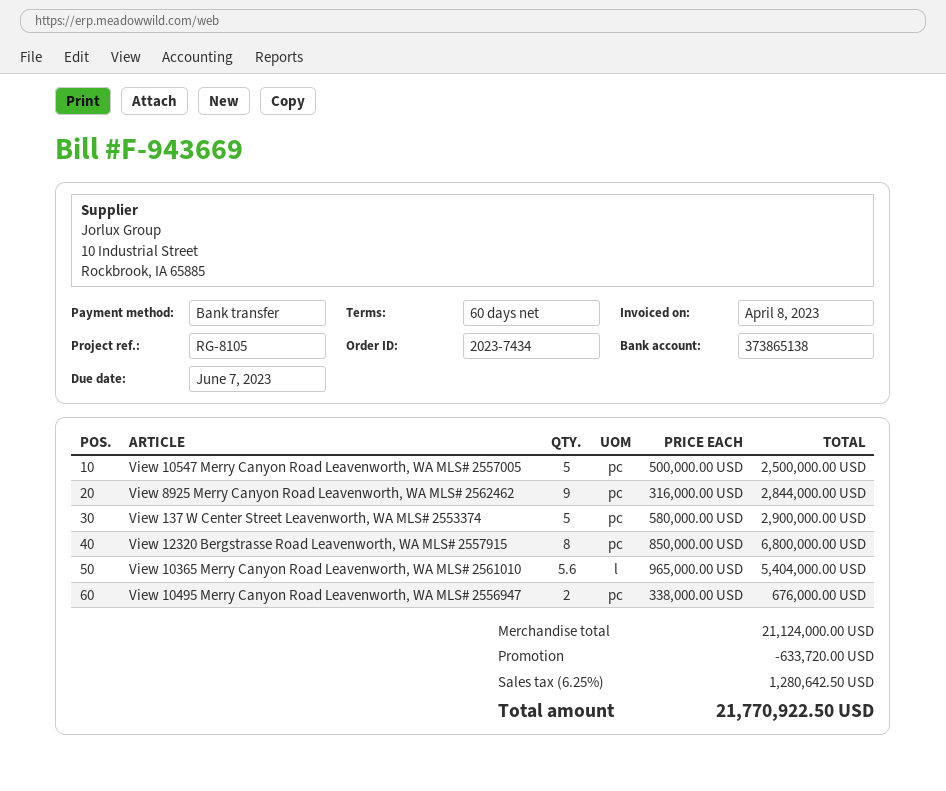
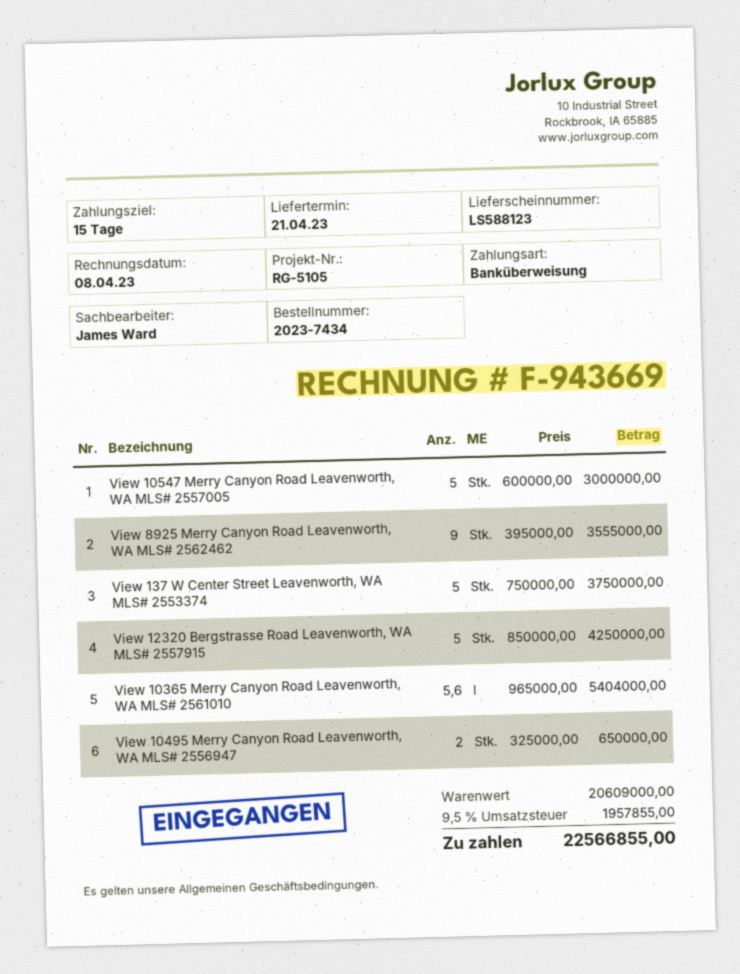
payment terms: 60 days -> 15 days
reference: RG-8105 -> RG-5105
View 10547 Merry Canyon Road Leavenworth, WA MLS# 2557005: 5 x 500000.00 = 2500000.00 -> 5 x 600000.00 = 3000000.00
View 8925 Merry Canyon Road Leavenworth, WA MLS# 2562462: 9 x 316000.00 = 2844000.00 -> 9 x 395000.00 = 3555000.00
View 137 W Center Street Leavenworth, WA MLS# 2553374: 5 x 580000.00 = 2900000.00 -> 5 x 750000.00 = 3750000.00
View 12320 Bergstrasse Road Leavenworth, WA MLS# 2557915: 8 x 850000.00 = 6800000.00 -> 5 x 850000.00 = 4250000.00
View 10495 Merry Canyon Road Leavenworth, WA MLS# 2556947: 2 x 338000.00 = 676000.00 -> 2 x 325000.00 = 650000.00
subtotal: 21124000.00 -> 20609000.00
discount: 633720.00 -> none
tax: 6.25% = 1280642.50 -> 9.5% = 1957855.00
total: 21770922.50 -> 22566855.00

